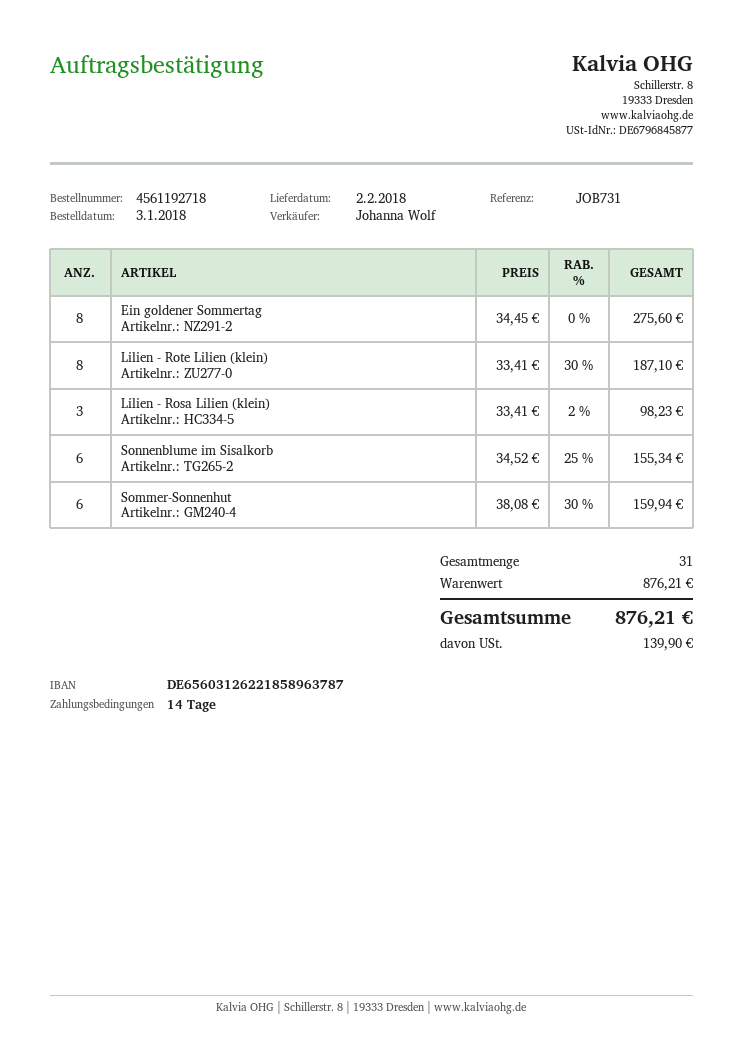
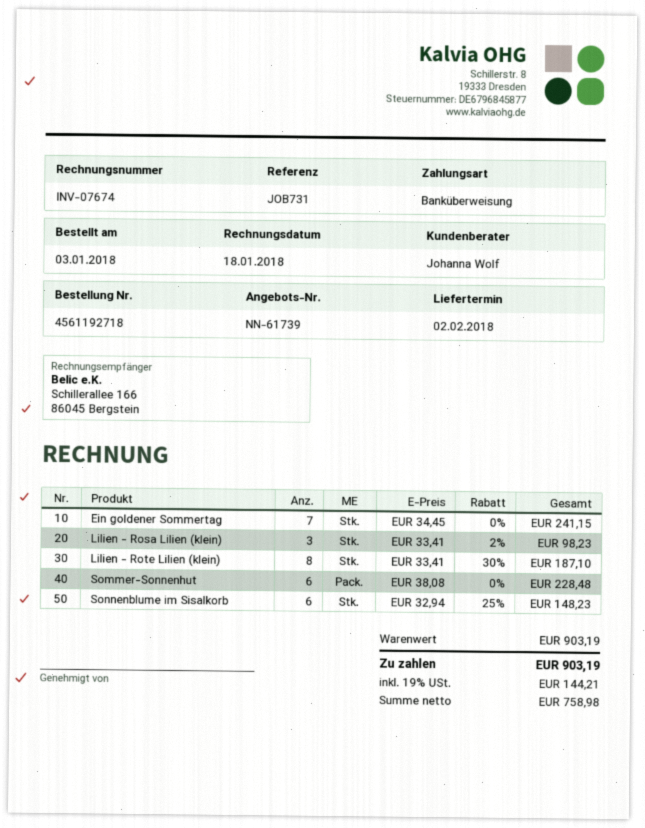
Ein goldener Sommertag: 8 x 34.45 = 275.60 -> 7 x 34.45 = 241.15
Sonnenblume im Sisalkorb: 6 x 34.52 - 25% = 155.34 -> 6 x 32.94 - 25% = 148.23
Sommer-Sonnenhut: 6 x 38.08 - 30% = 159.94 -> 6 x 38.08 = 228.48
subtotal: 876.21 -> 903.19
tax: 139.90 -> 144.21
total: 876.21 -> 903.19

